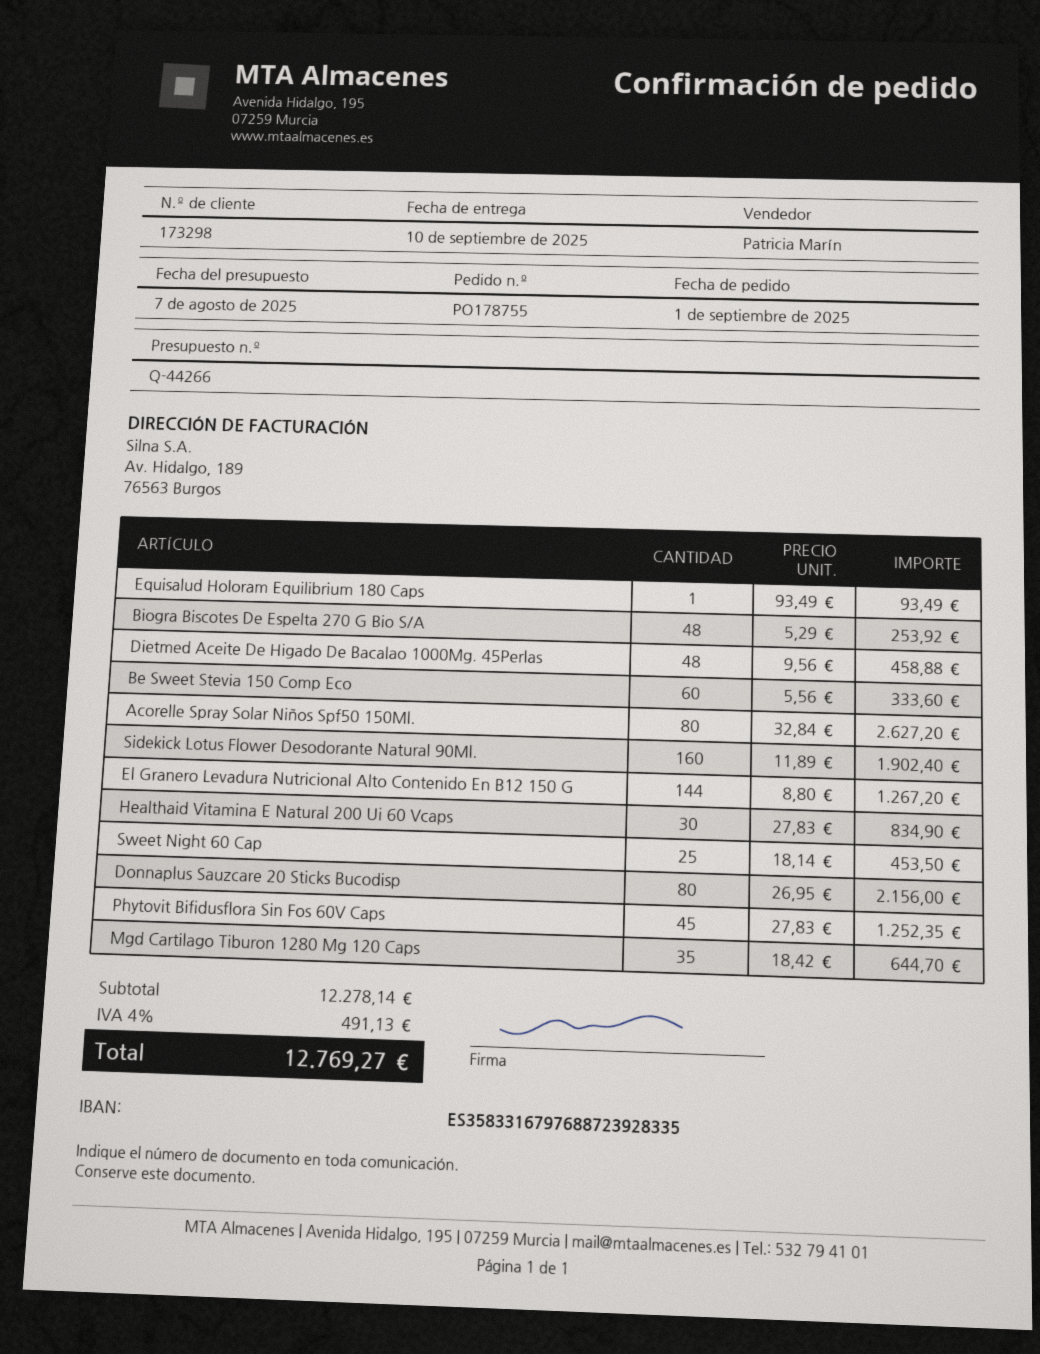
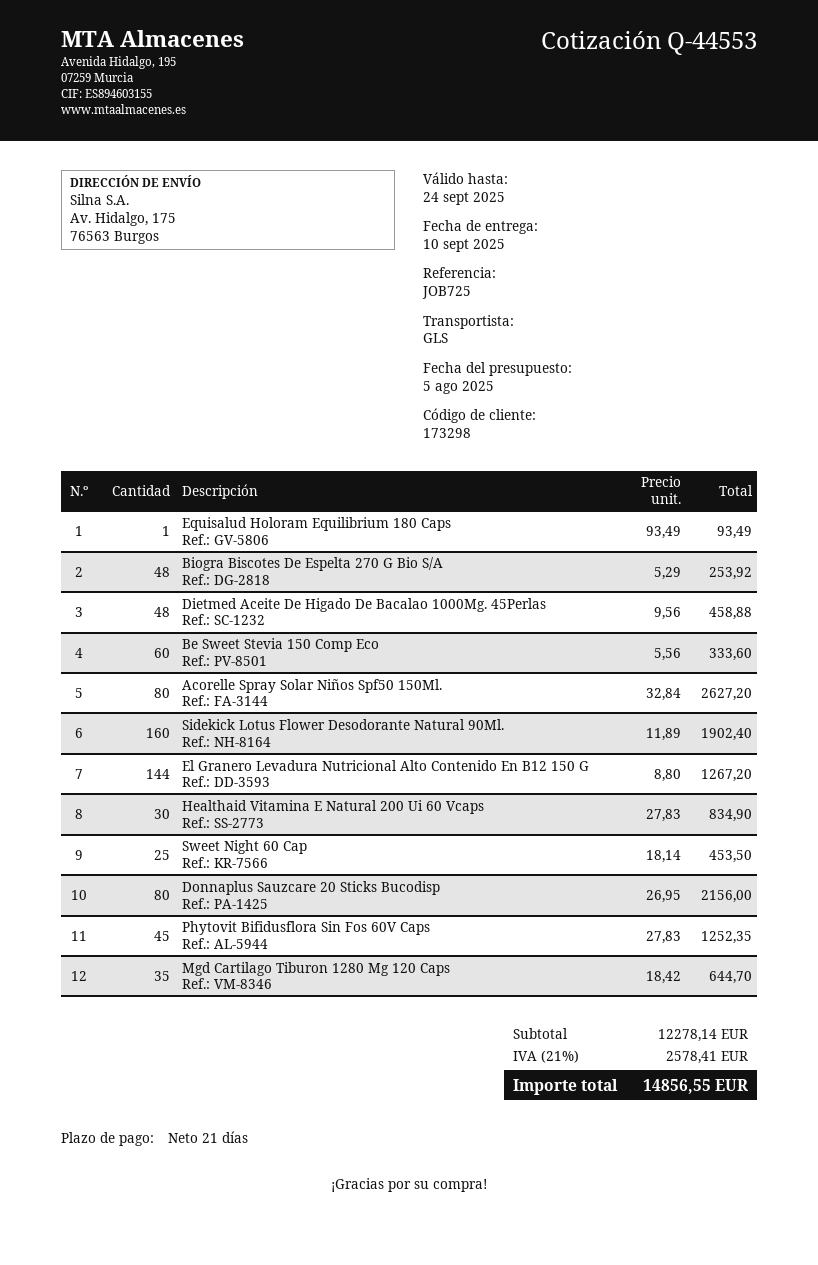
quote number: Q-44266 -> Q-44553
quote date: 2025-08-07 -> 2025-08-05
tax: 4% = 491.13 -> 21% = 2578.41
total: 12769.27 -> 14856.55

